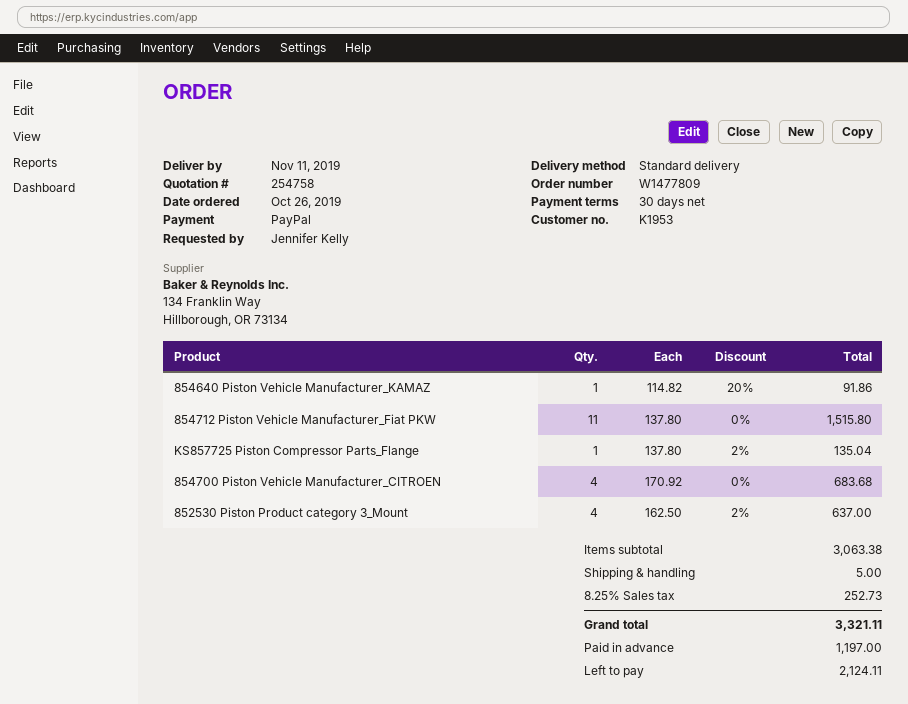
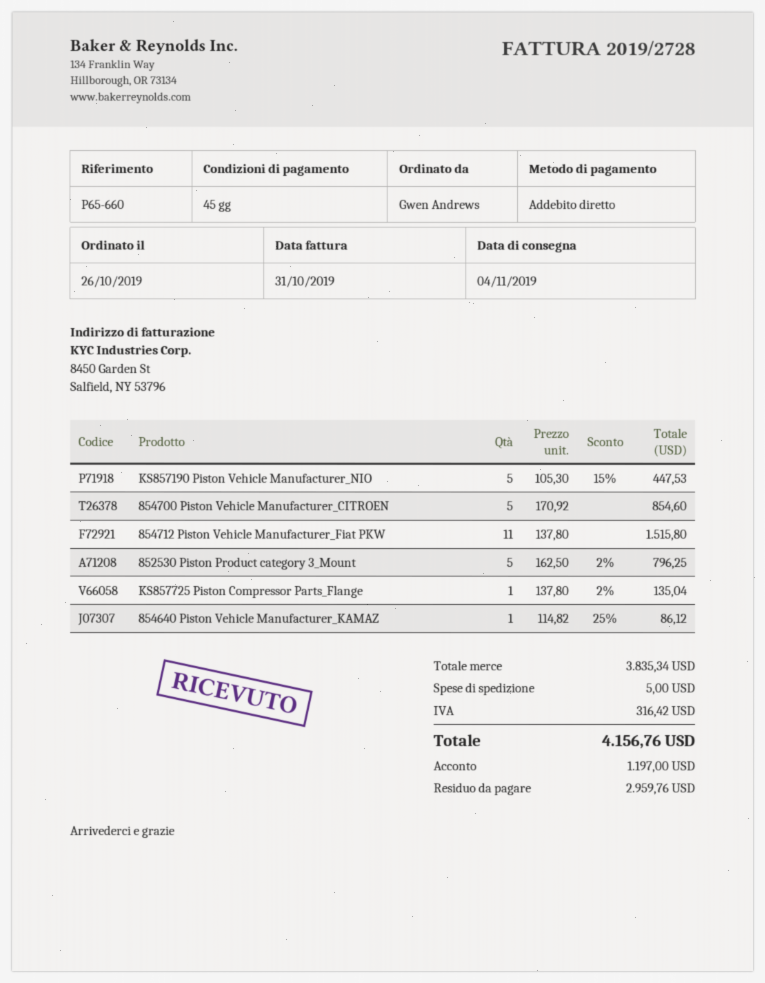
delivery date: 2019-11-11 -> 2019-11-04
payment terms: 30 days -> 45 days
ordered by: Jennifer Kelly -> Gwen Andrews
payment method: PayPal -> direct debit
854640 Piston Vehicle Manufacturer_KAMAZ: 1 x 114.82 - 20% = 91.86 -> 1 x 114.82 - 25% = 86.12
854700 Piston Vehicle Manufacturer_CITROEN: 4 x 170.92 = 683.68 -> 5 x 170.92 = 854.60
852530 Piston Product category 3_Mount: 4 x 162.50 - 2% = 637.00 -> 5 x 162.50 - 2% = 796.25
KS857190 Piston Vehicle Manufacturer_NIO: none -> 5 x 105.30 - 15% = 447.53
subtotal: 3063.38 -> 3835.34
tax: 252.73 -> 316.42
total: 3321.11 -> 4156.76
balance: 2124.11 -> 2959.76

